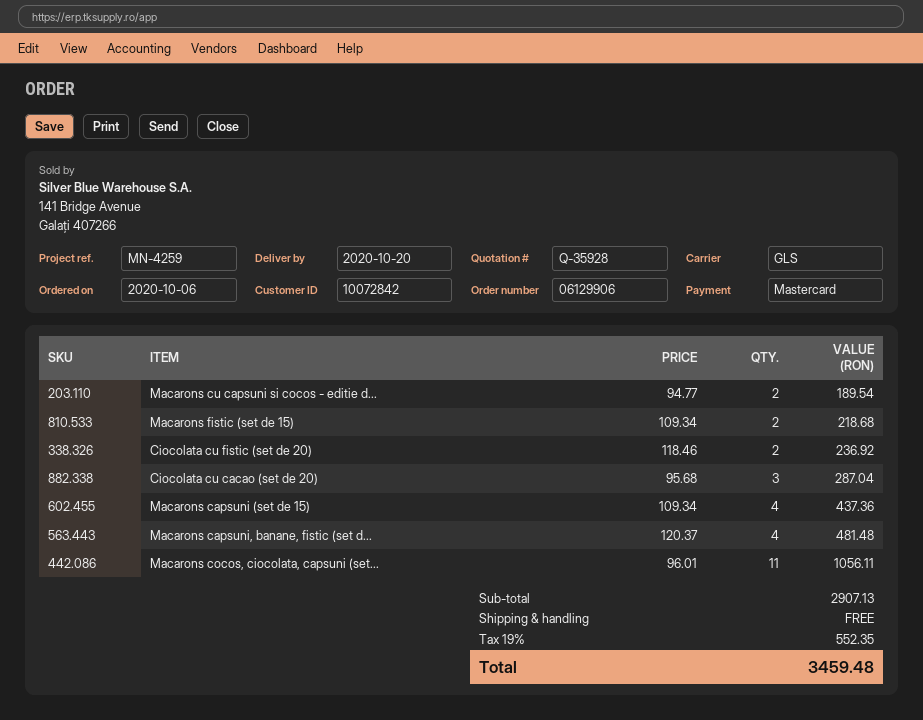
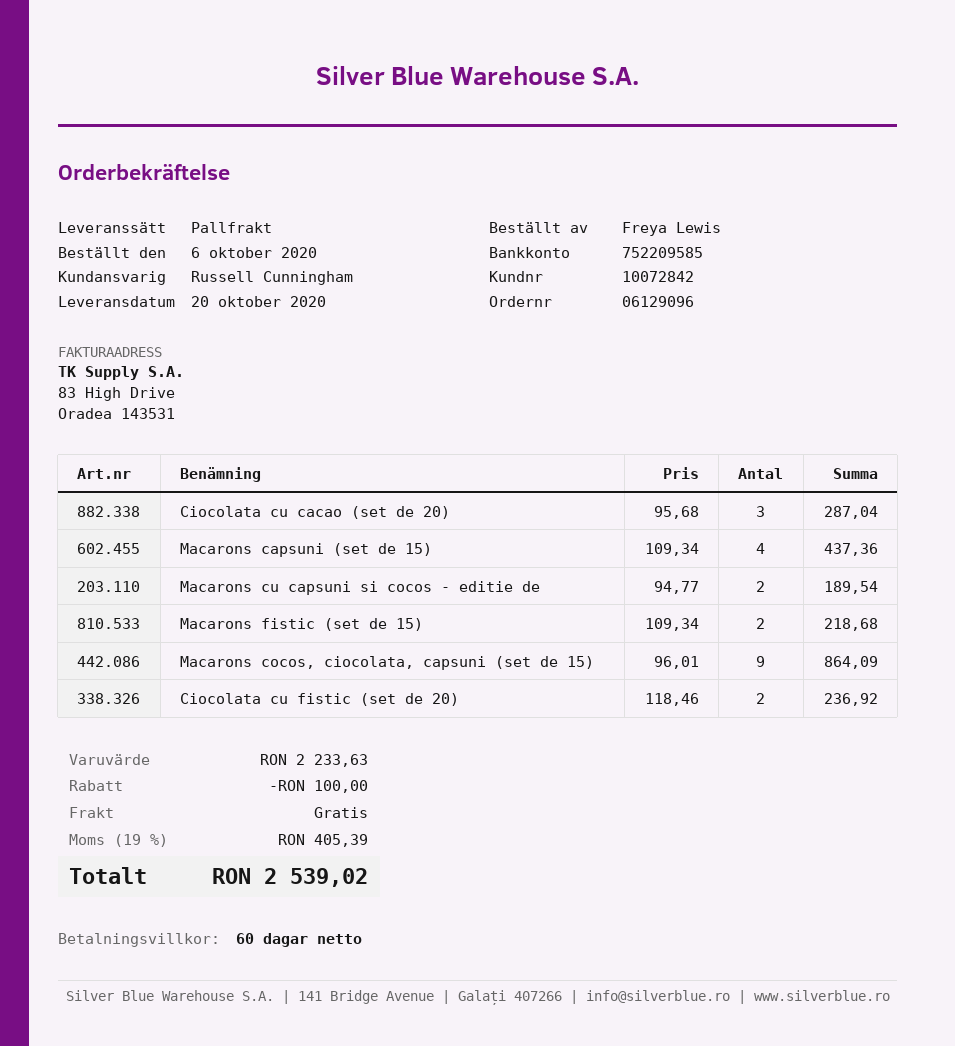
order number: 06129906 -> 06129096
shipping method: GLS -> pallet freight
Macarons capsuni, banane, fistic (set d...: 4 x 120.37 = 481.48 -> none
Macarons cocos, ciocolata, capsuni (set...: 11 x 96.01 = 1056.11 -> 9 x 96.01 = 864.09
subtotal: 2907.13 -> 2233.63
discount: none -> 100.00
tax: 19% = 552.35 -> 19% = 405.39
total: 3459.48 -> 2539.02

